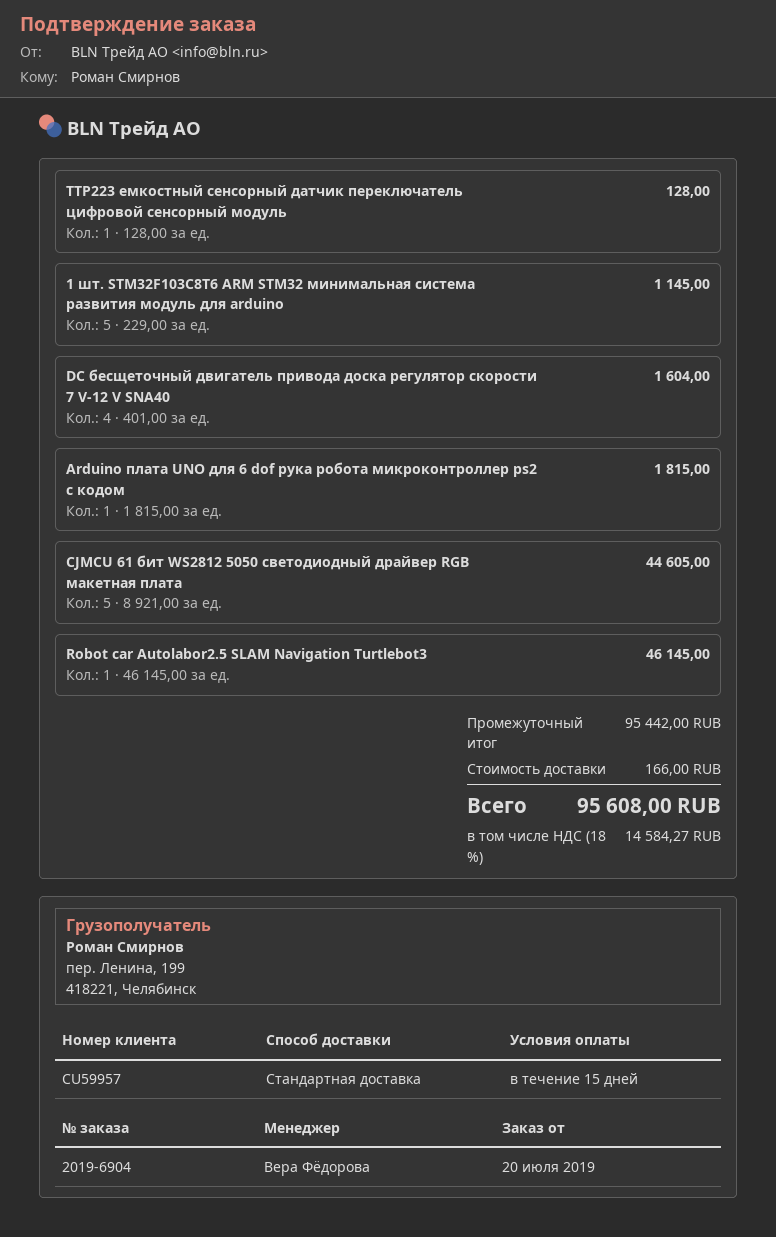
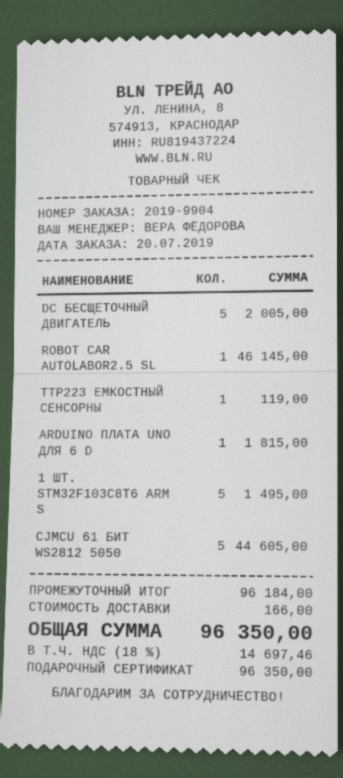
order number: 2019-6904 -> 2019-9904
TTP223 емкостный сенсорный датчик переключатель цифровой сенсорный модуль: 1 for 128.00 -> 1 for 119.00
1 шт. STM32F103C8T6 ARM STM32 минимальная система развития модуль для arduino: 5 for 1145.00 -> 5 for 1495.00
DC бесщеточный двигатель привода доска регулятор скорости 7 V-12 V SNA40: 4 for 1604.00 -> 5 for 2005.00
subtotal: 95442.00 -> 96184.00
tax: 18% = 14584.27 -> 18% = 14697.46
total: 95608.00 -> 96350.00

